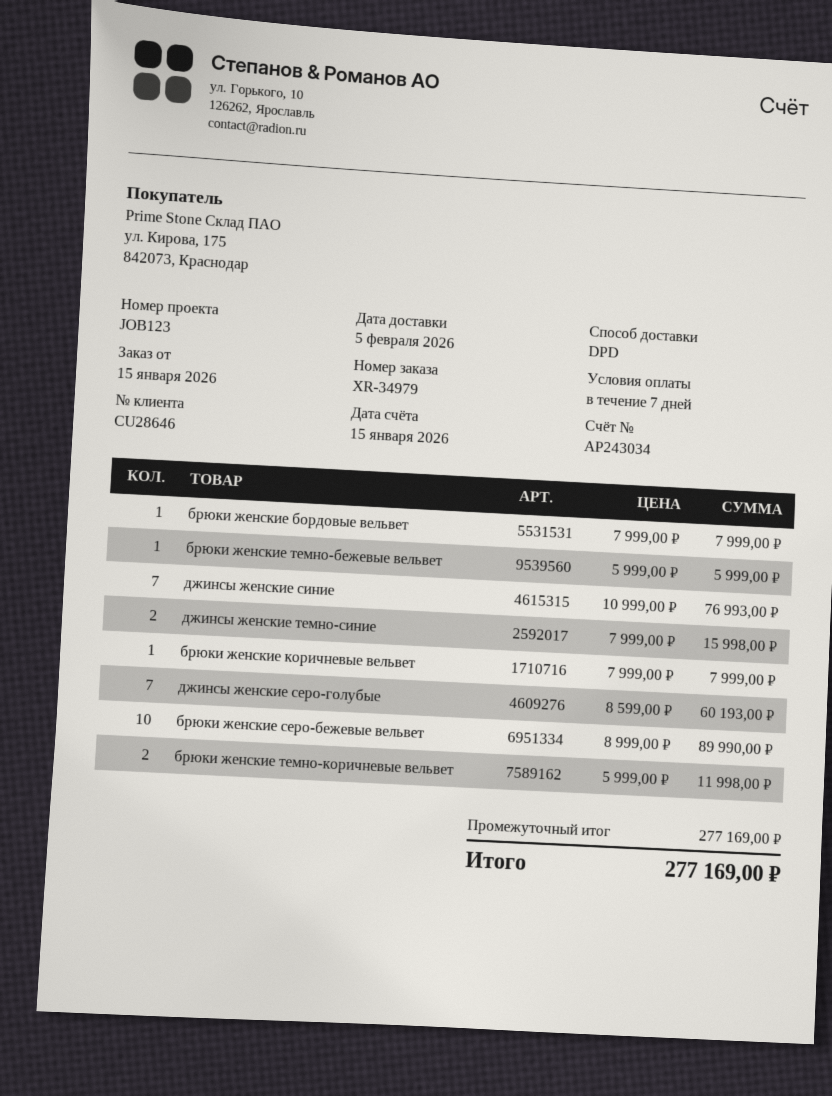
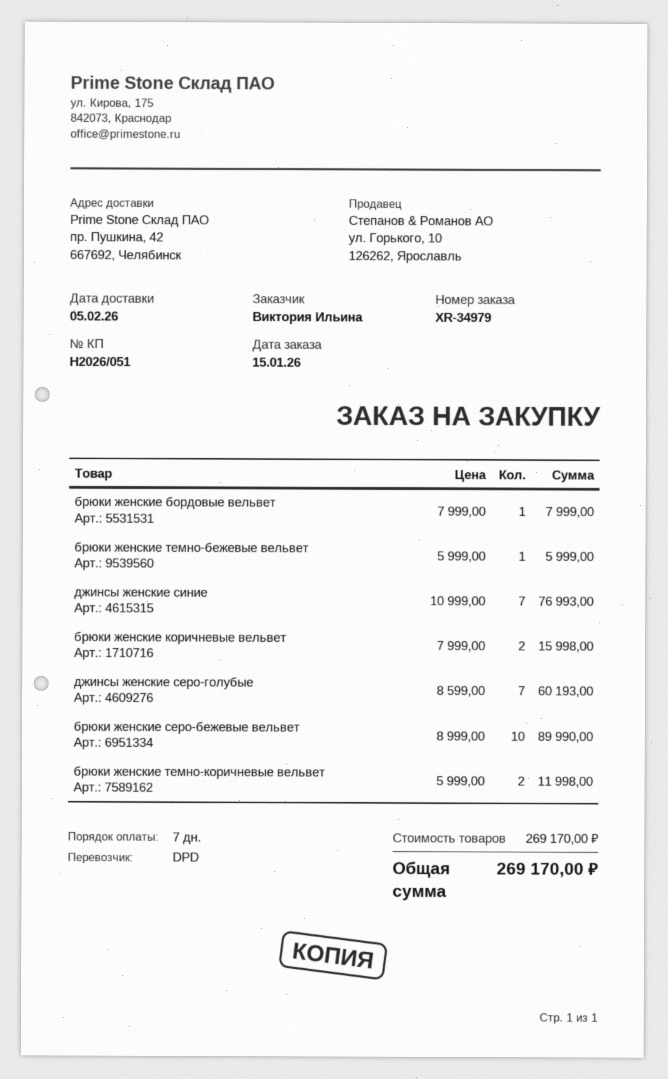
джинсы женские темно-синие: 2 x 7999.00 = 15998.00 -> none
брюки женские коричневые вельвет: 1 x 7999.00 = 7999.00 -> 2 x 7999.00 = 15998.00
subtotal: 277169.00 -> 269170.00
total: 277169.00 -> 269170.00

